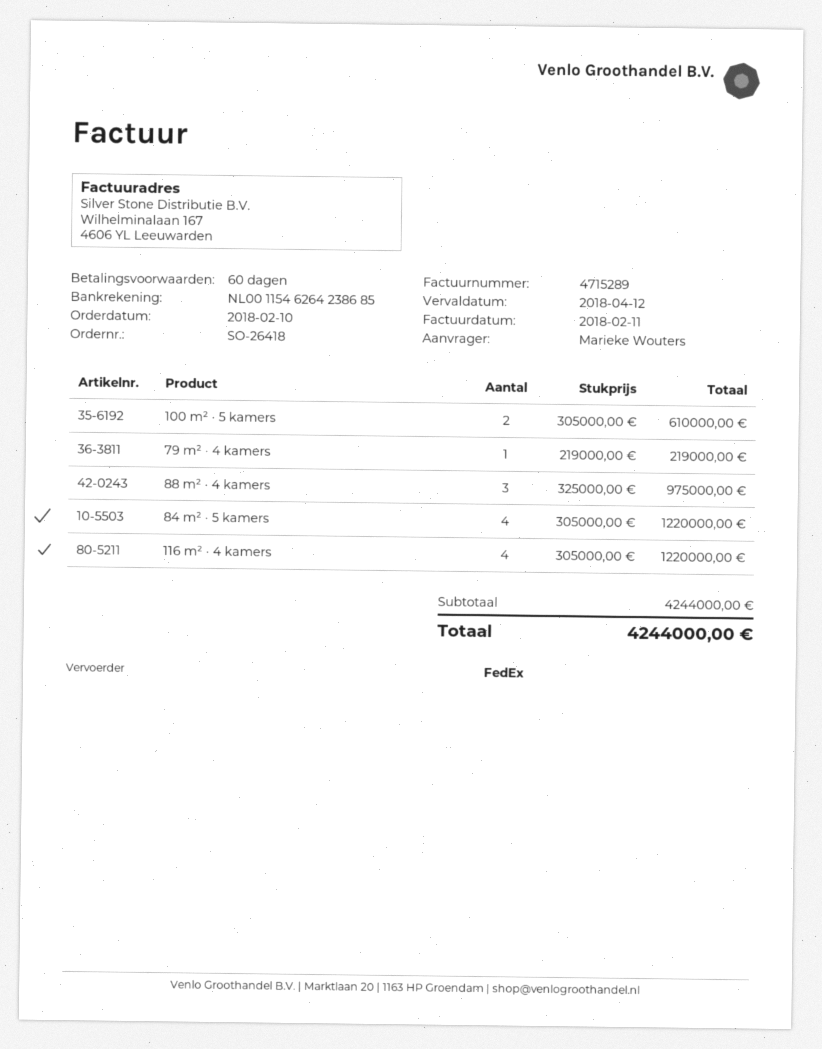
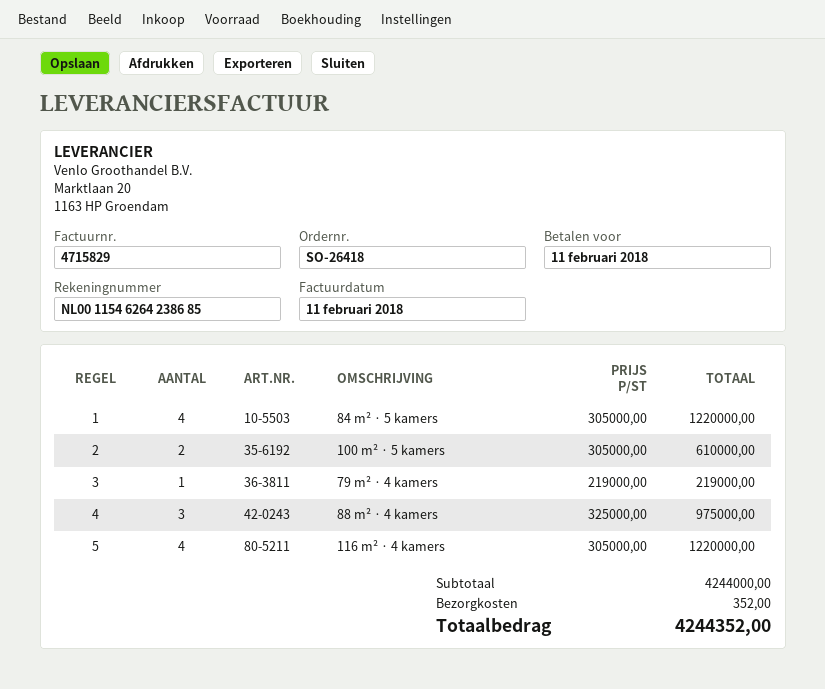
invoice number: 4715289 -> 4715829
due date: 2018-04-12 -> 2018-02-11
shipping: none -> 352.00
total: 4244000.00 -> 4244352.00

